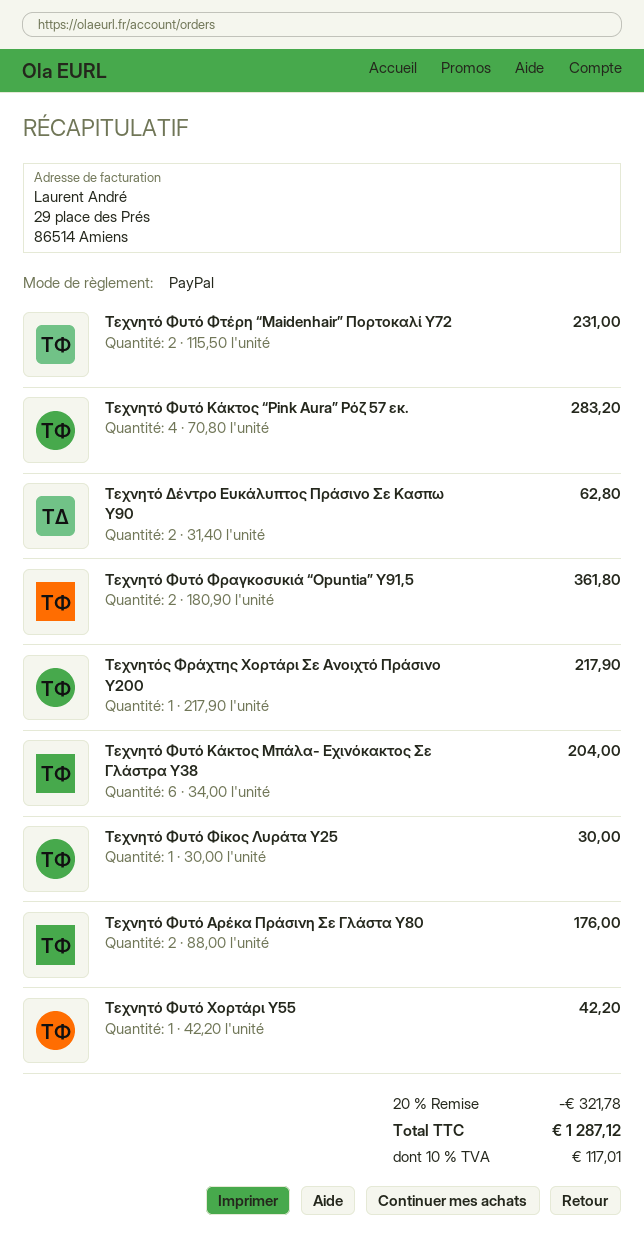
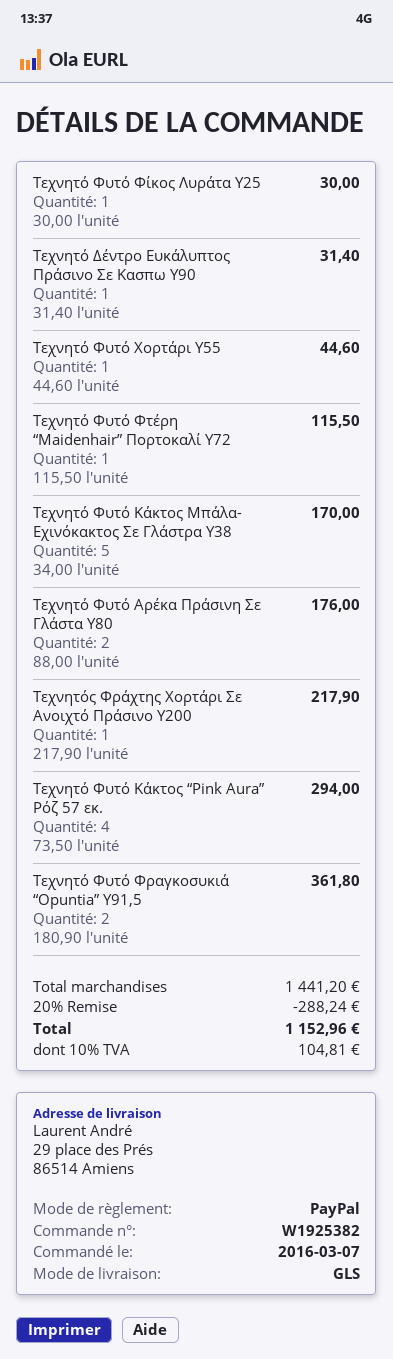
Τεχνητό Φυτό Φτέρη “Maidenhair” Πορτοκαλί Υ72: 2 x 115.50 = 231.00 -> 1 x 115.50 = 115.50
Τεχνητό Φυτό Κάκτος “Pink Aura” Ρόζ 57 εκ.: 4 x 70.80 = 283.20 -> 4 x 73.50 = 294.00
Τεχνητό Δέντρο Ευκάλυπτος Πράσινο Σε Κασπω Υ90: 2 x 31.40 = 62.80 -> 1 x 31.40 = 31.40
Τεχνητό Φυτό Κάκτος Μπάλα- Εχινόκακτος Σε Γλάστρα Υ38: 6 x 34.00 = 204.00 -> 5 x 34.00 = 170.00
Τεχνητό Φυτό Χορτάρι Υ55: 1 x 42.20 = 42.20 -> 1 x 44.60 = 44.60
discount: 20% = 321.78 -> 20% = 288.24
tax: 10% = 117.01 -> 10% = 104.81
total: 1287.12 -> 1152.96

